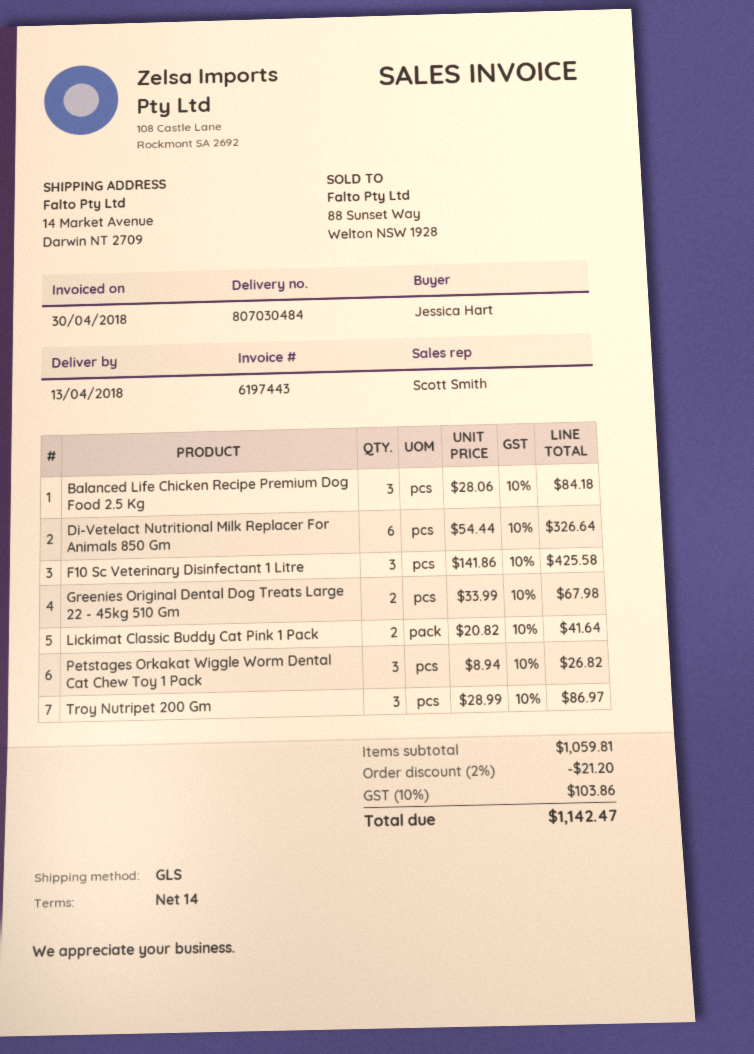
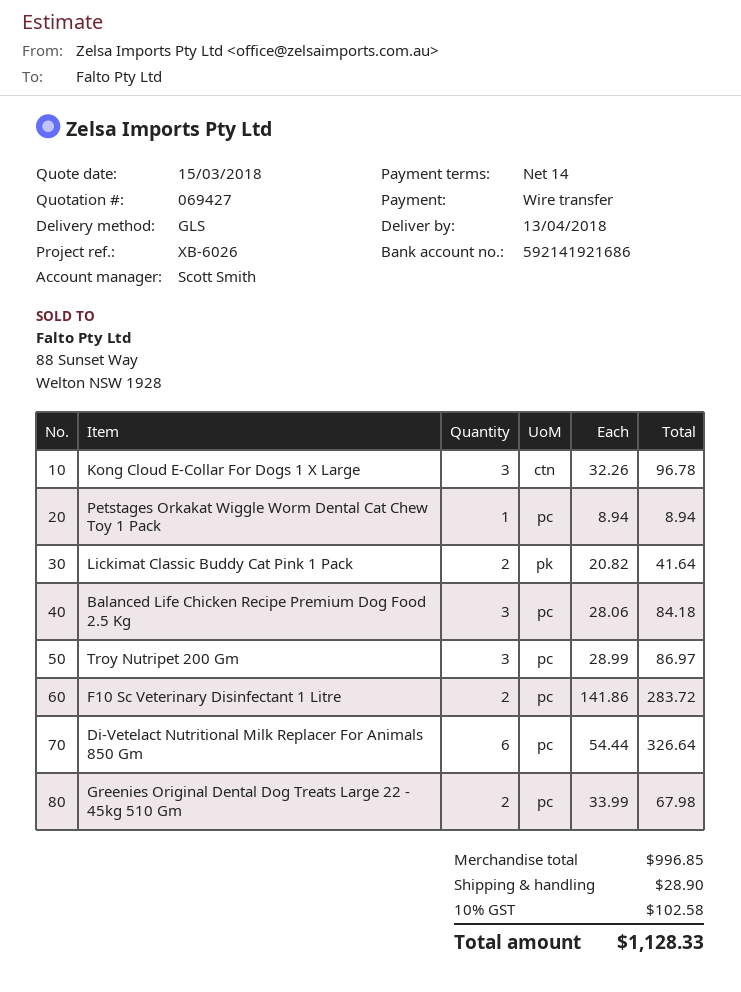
F10 Sc Veterinary Disinfectant 1 Litre: 3 x 141.86 = 425.58 -> 2 x 141.86 = 283.72
Petstages Orkakat Wiggle Worm Dental Cat Chew Toy 1 Pack: 3 x 8.94 = 26.82 -> 1 x 8.94 = 8.94
Kong Cloud E-Collar For Dogs 1 X Large: none -> 3 x 32.26 = 96.78
subtotal: 1059.81 -> 996.85
discount: 2% = 21.20 -> none
shipping: none -> 28.90
tax: 10% = 103.86 -> 10% = 102.58
total: 1142.47 -> 1128.33

